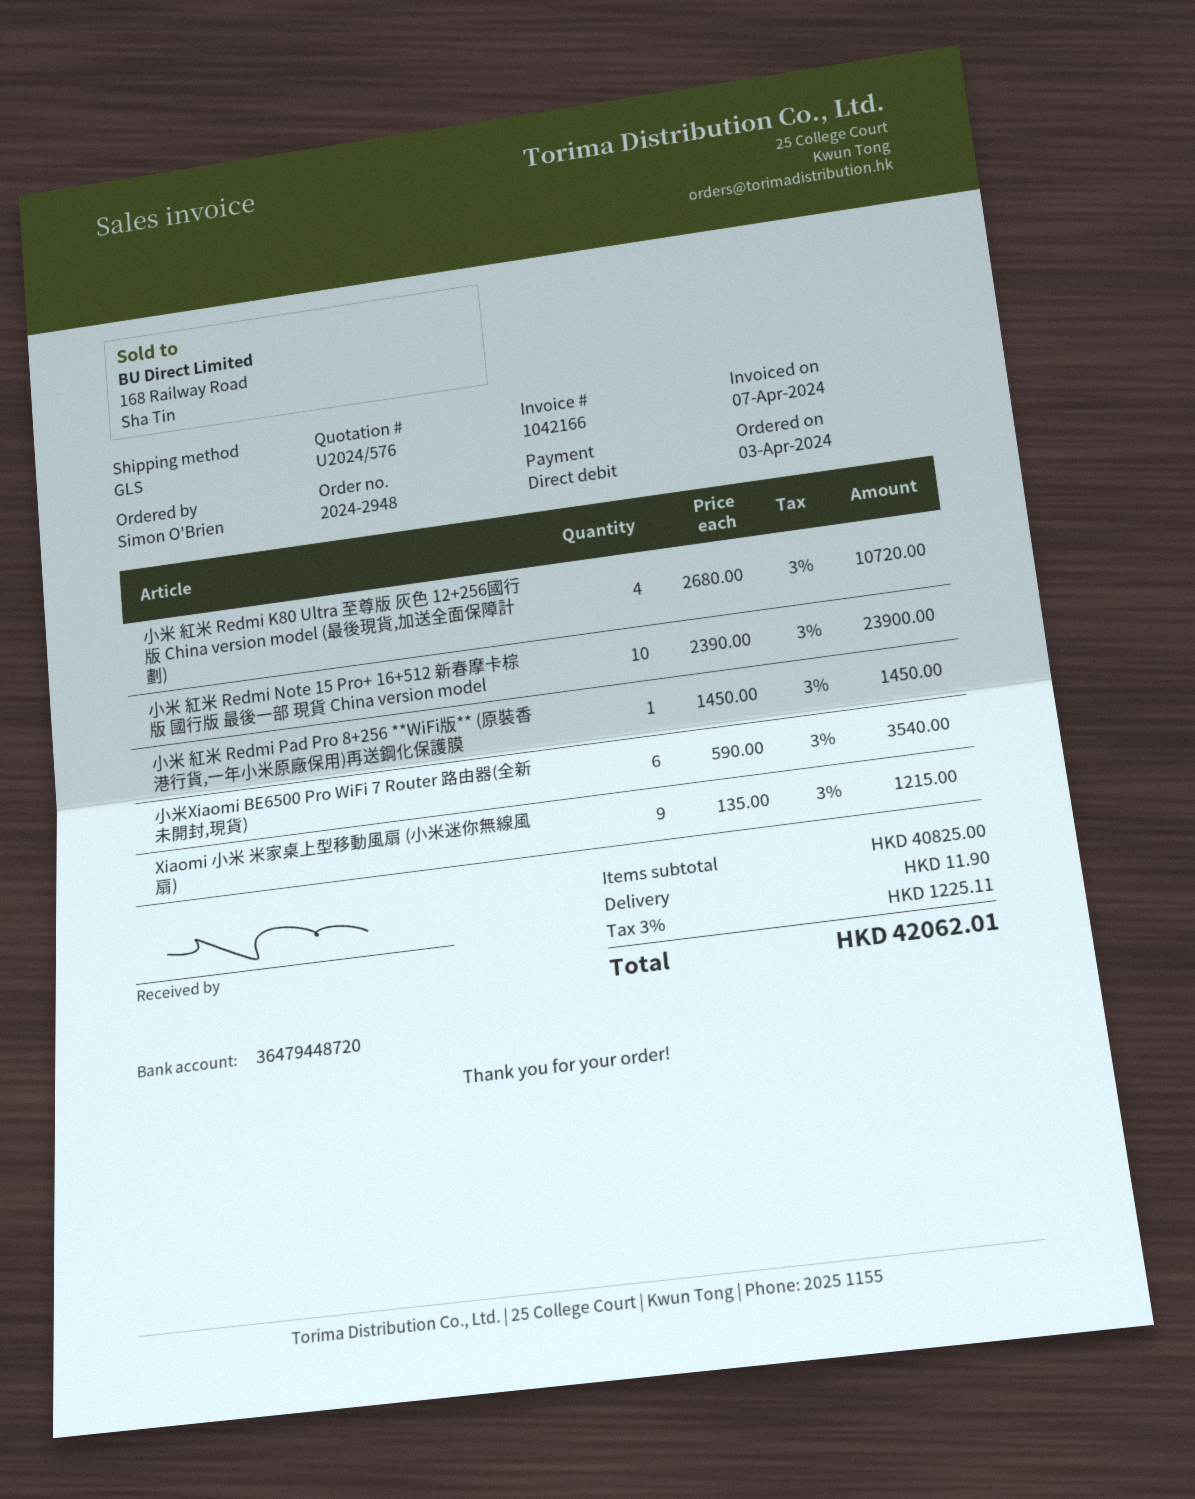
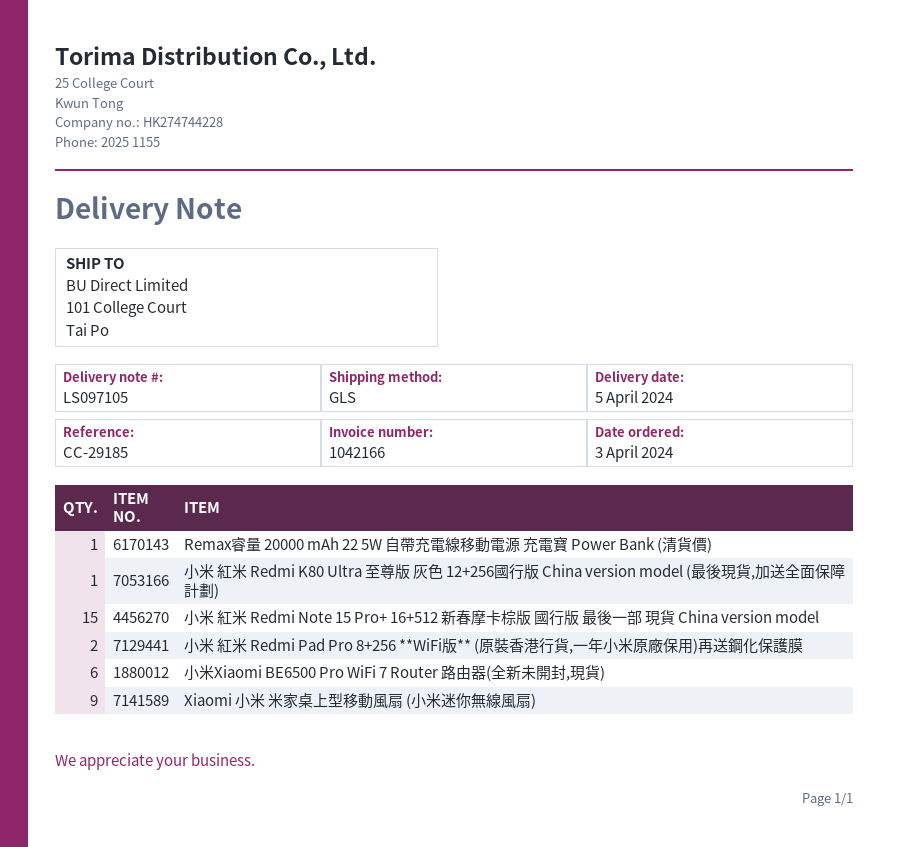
小米 紅米 Redmi K80 Ultra 至尊版 灰色 12+256國行版 China version model (最後現貨,加送全面保障計劃): 4 -> 1
小米 紅米 Redmi Note 15 Pro+ 16+512 新春摩卡棕版 國行版 最後一部 現貨 China version model: 10 -> 15
小米 紅米 Redmi Pad Pro 8+256 **WiFi版** (原裝香港行貨,一年小米原廠保用)再送鋼化保護膜: 1 -> 2
Remax睿量 20000 mAh 22 5W 自帶充電線移動電源 充電寶 Power Bank (清貨價): none -> 1

